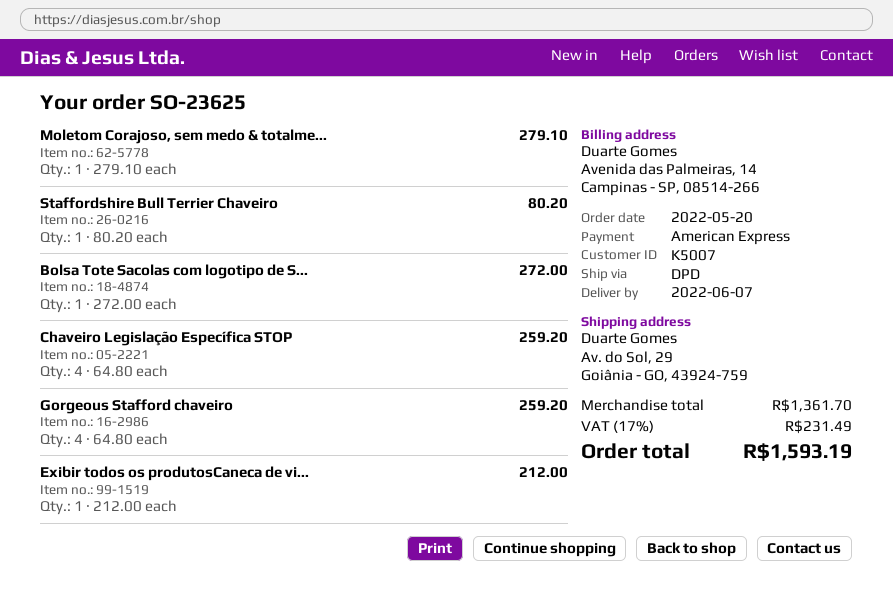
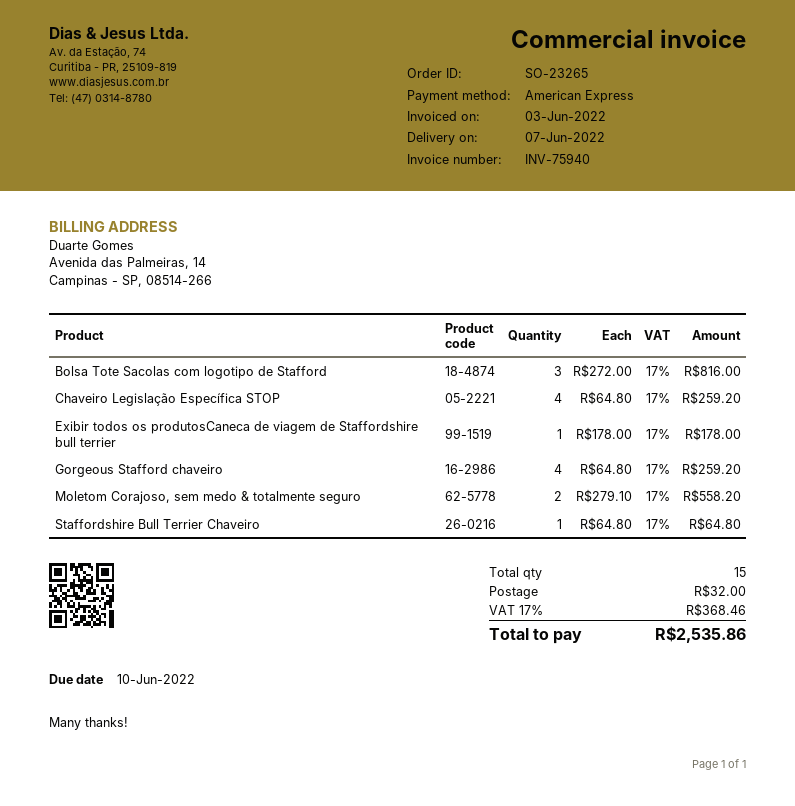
order number: SO-23625 -> SO-23265
Moletom Corajoso, sem medo & totalme...: 1 x 279.10 = 279.10 -> 2 x 279.10 = 558.20
Staffordshire Bull Terrier Chaveiro: 1 x 80.20 = 80.20 -> 1 x 64.80 = 64.80
Bolsa Tote Sacolas com logotipo de S...: 1 x 272.00 = 272.00 -> 3 x 272.00 = 816.00
Exibir todos os produtosCaneca de vi...: 1 x 212.00 = 212.00 -> 1 x 178.00 = 178.00
shipping: none -> 32.00
tax: 17% = 231.49 -> 17% = 368.46
total: 1593.19 -> 2535.86

